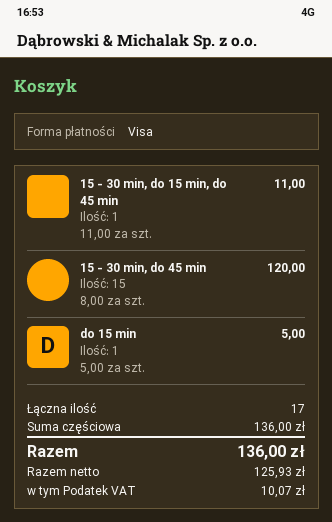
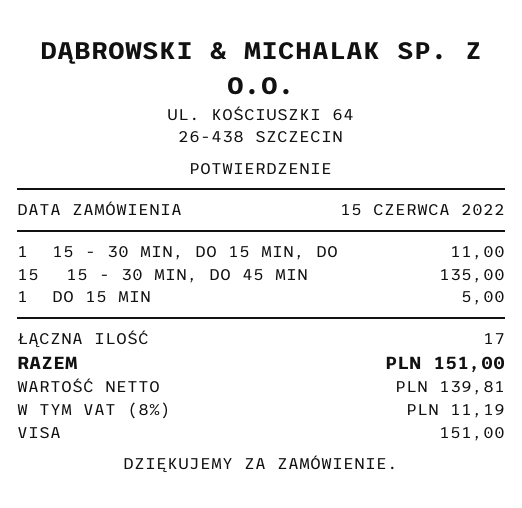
15 - 30 min, do 45 min: 15 for 120.00 -> 15 for 135.00
net: 125.93 -> 139.81
tax: 10.07 -> 11.19
total: 136.00 -> 151.00

